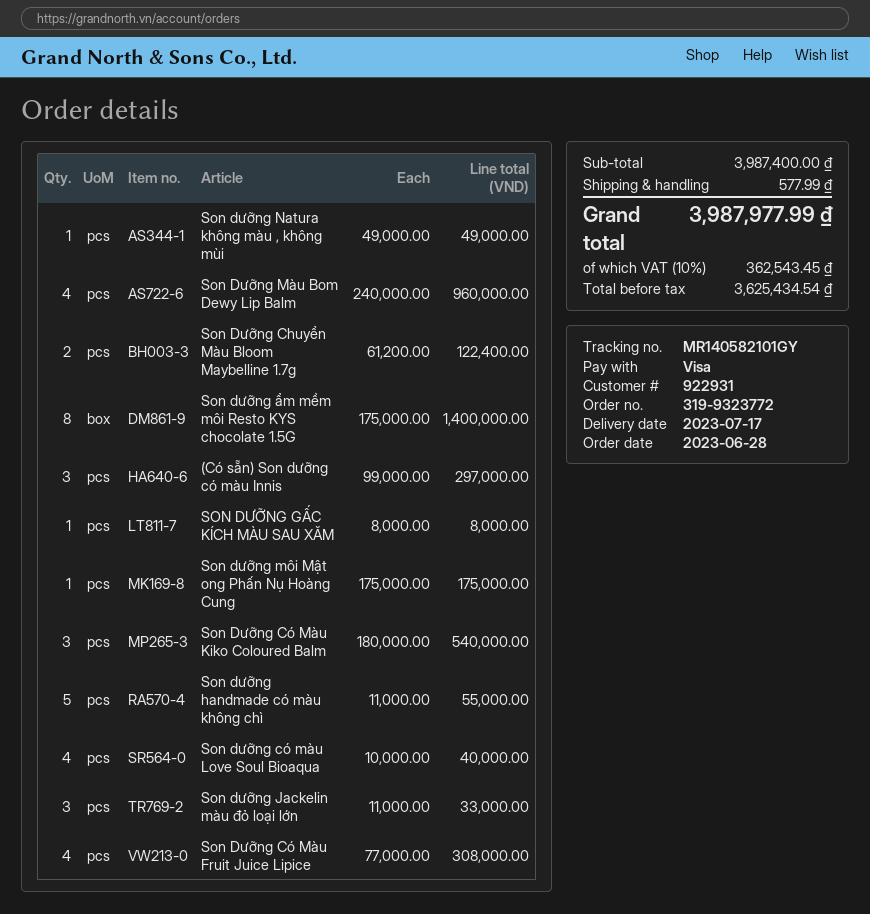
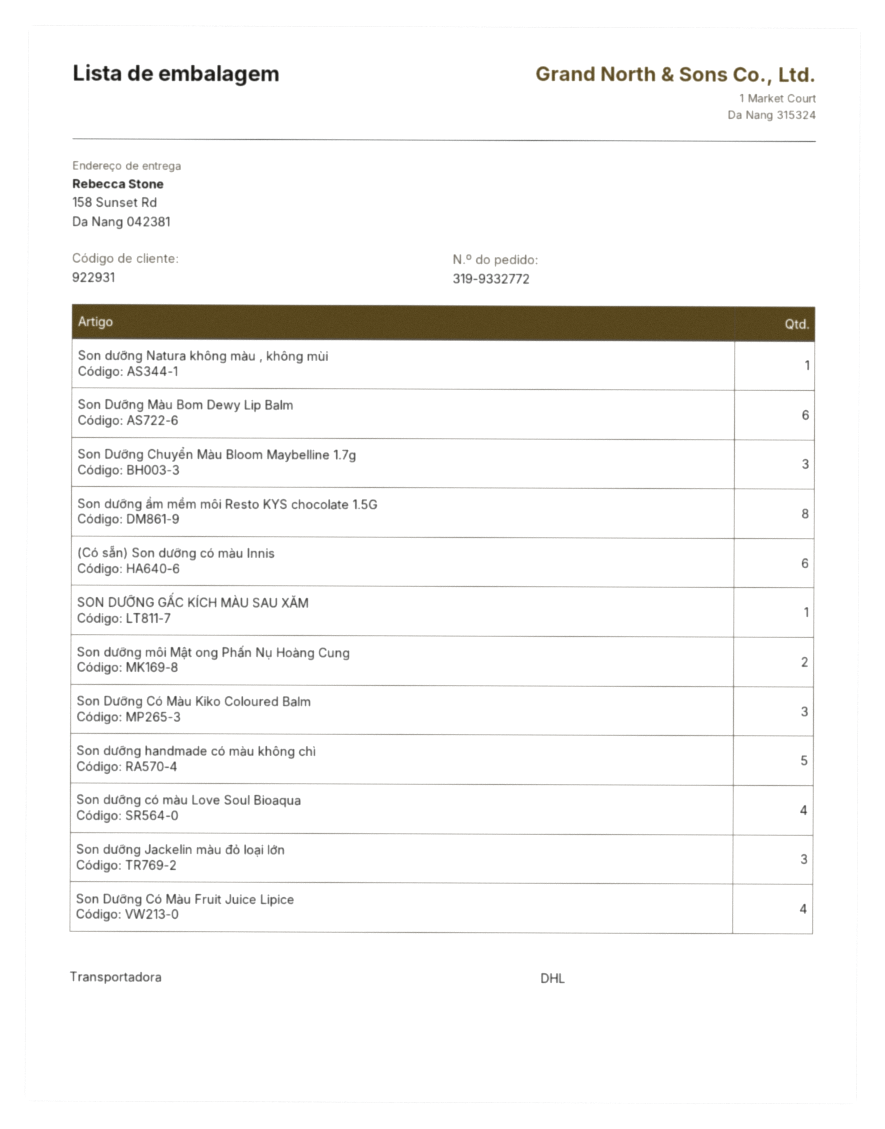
order number: 319-9323772 -> 319-9332772
Son Dưỡng Màu Bom Dewy Lip Balm: 4 -> 6
Son Dưỡng Chuyển Màu Bloom Maybelline 1.7g: 2 -> 3
(Có sẵn) Son dưỡng có màu Innis: 3 -> 6
Son dưỡng môi Mật ong Phấn Nụ Hoàng Cung: 1 -> 2

